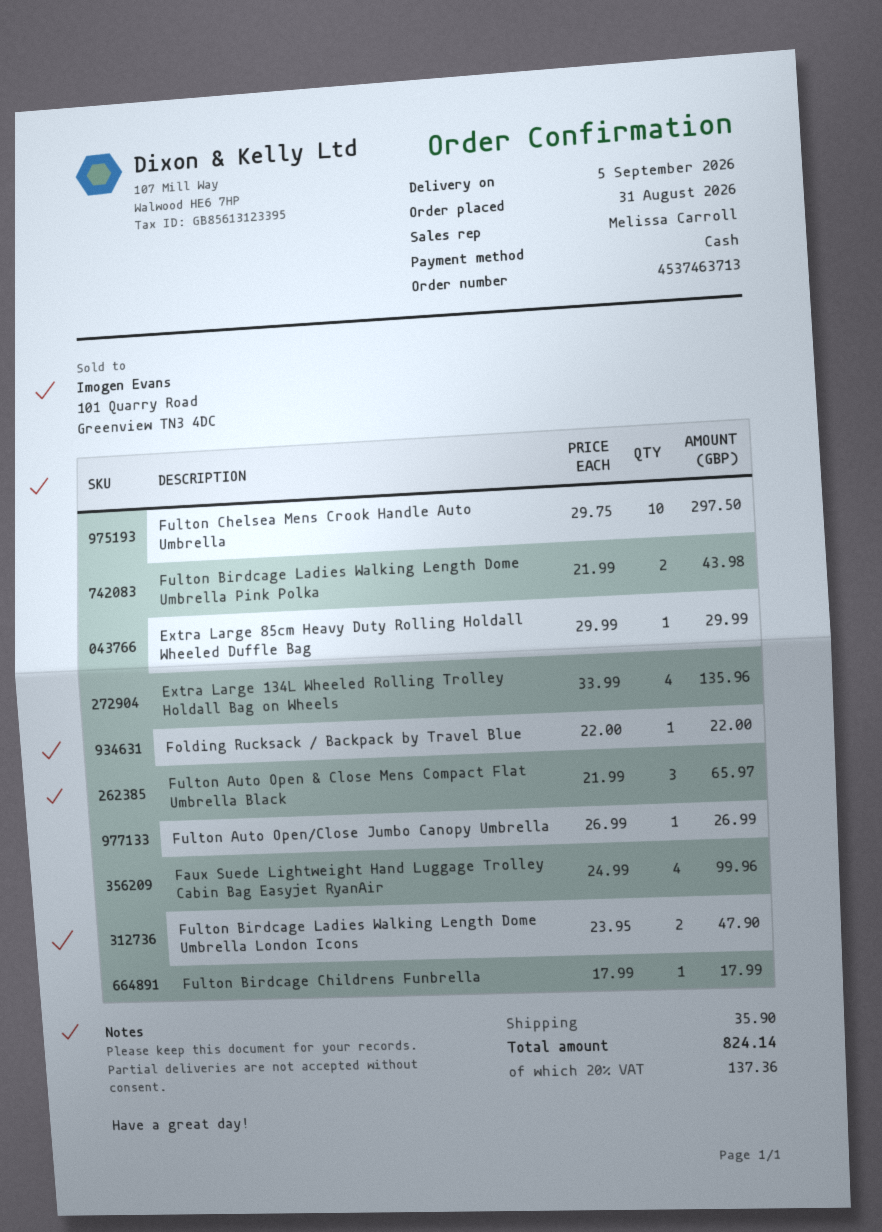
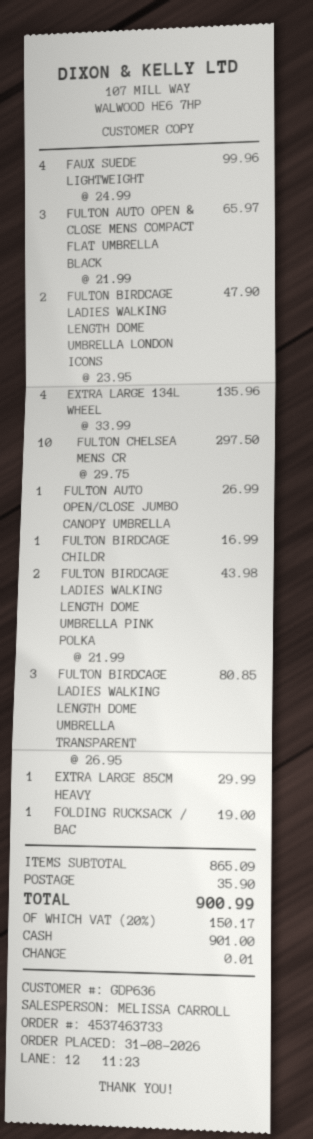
order number: 4537463713 -> 4537463733
Folding Rucksack / Backpack by Travel Blue: 1 x 22.00 = 22.00 -> 1 x 19.00 = 19.00
Fulton Birdcage Childrens Funbrella: 1 x 17.99 = 17.99 -> 1 x 16.99 = 16.99
FULTON BIRDCAGE LADIES WALKING LENGTH DOME UMBRELLA TRANSPARENT: none -> 3 x 26.95 = 80.85
tax: 20% = 137.36 -> 20% = 150.17
total: 824.14 -> 900.99

